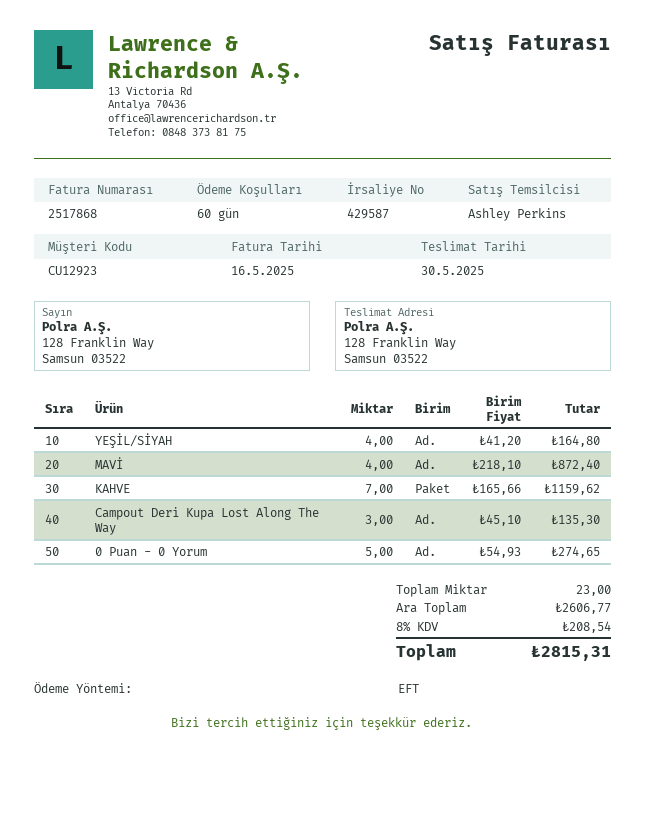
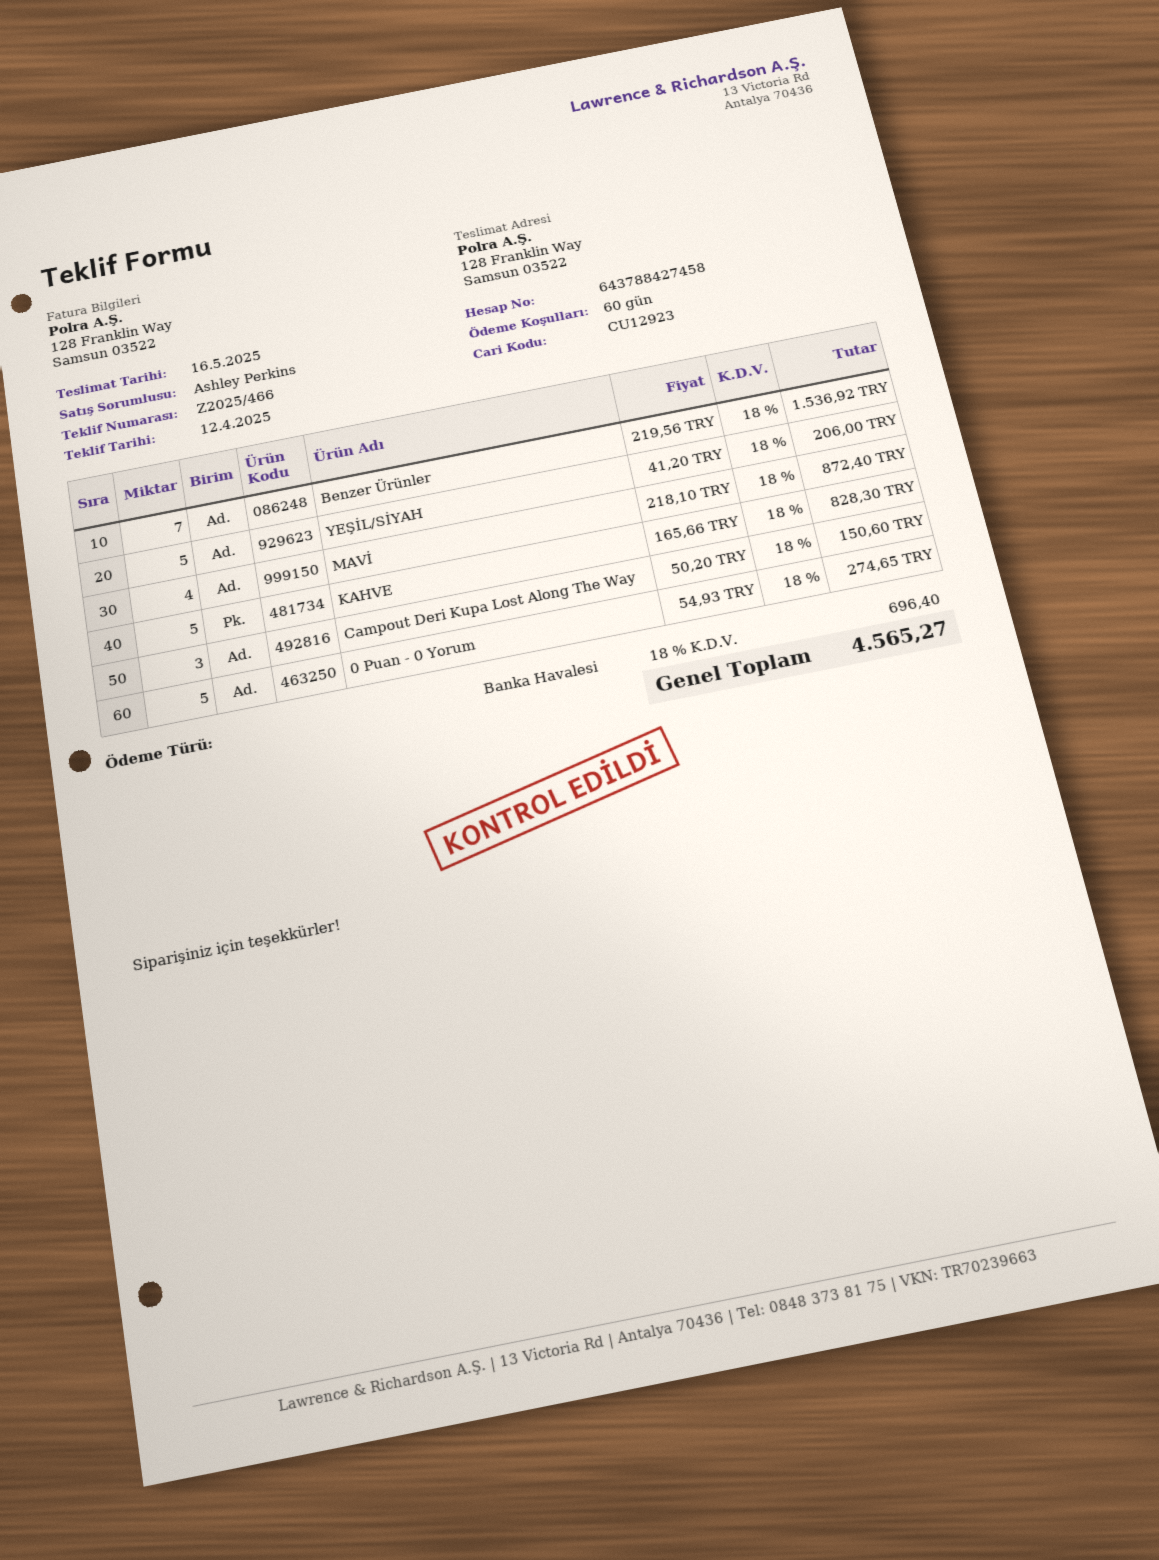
delivery date: 2025-05-30 -> 2025-05-16
YEŞİL/SİYAH: 4 x 41.20 = 164.80 -> 5 x 41.20 = 206.00
KAHVE: 7 x 165.66 = 1159.62 -> 5 x 165.66 = 828.30
Campout Deri Kupa Lost Along The Way: 3 x 45.10 = 135.30 -> 3 x 50.20 = 150.60
Benzer Ürünler: none -> 7 x 219.56 = 1536.92
tax: 8% = 208.54 -> 18% = 696.40
total: 2815.31 -> 4565.27

